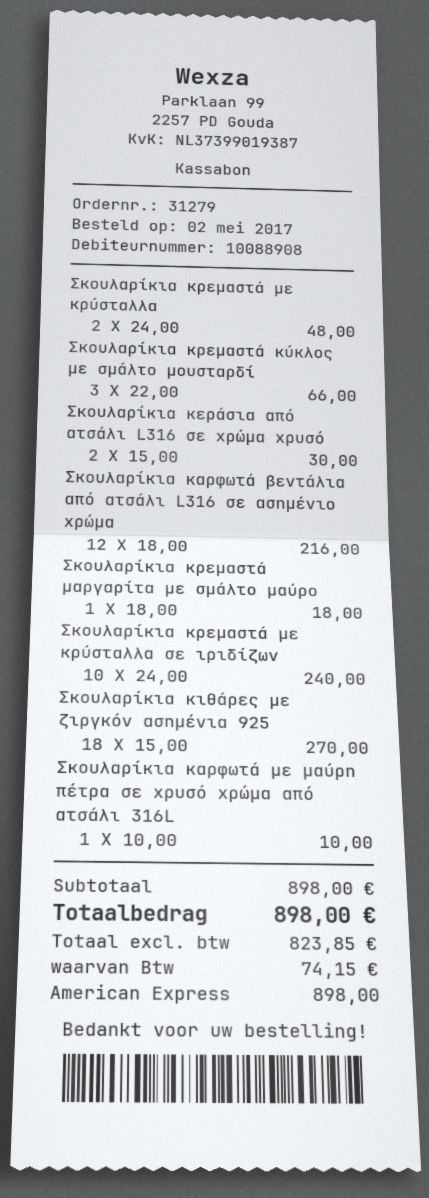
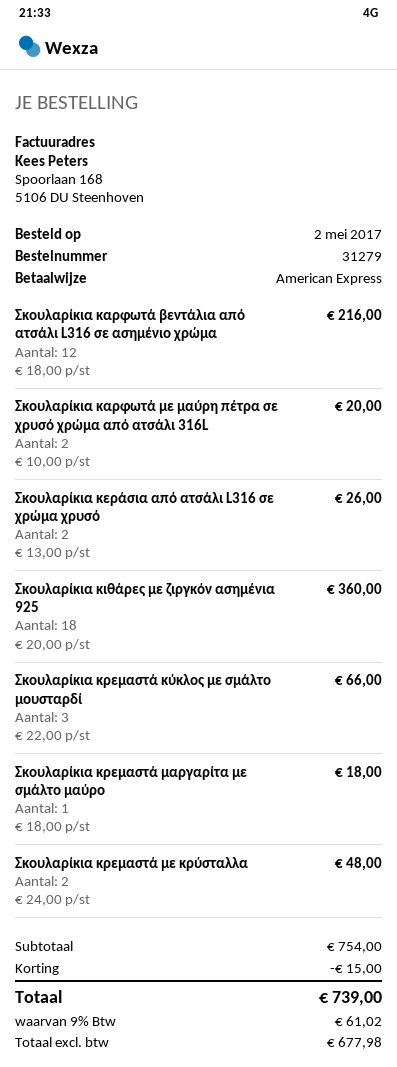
Σκουλαρίκια κεράσια από ατσάλι L316 σε χρώμα χρυσό: 2 x 15.00 = 30.00 -> 2 x 13.00 = 26.00
Σκουλαρίκια κρεμαστά με κρύσταλλα σε ιριδίζων: 10 x 24.00 = 240.00 -> none
Σκουλαρίκια κιθάρες με ζιργκόν ασημένια 925: 18 x 15.00 = 270.00 -> 18 x 20.00 = 360.00
Σκουλαρίκια καρφωτά με μαύρη πέτρα σε χρυσό χρώμα από ατσάλι 316L: 1 x 10.00 = 10.00 -> 2 x 10.00 = 20.00
subtotal: 898.00 -> 754.00
discount: none -> 15.00
net: 823.85 -> 677.98
tax: 74.15 -> 61.02
total: 898.00 -> 739.00

